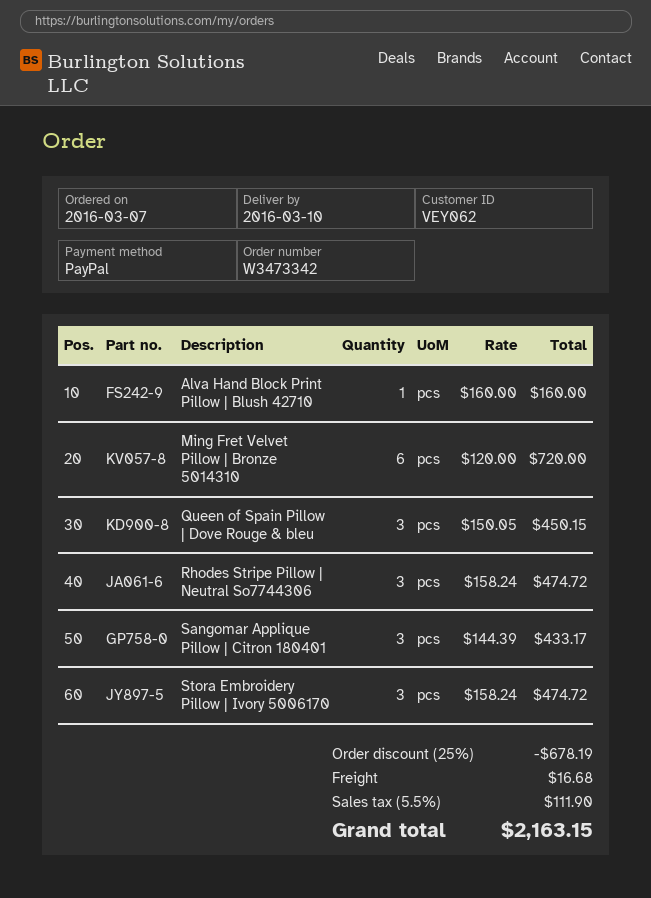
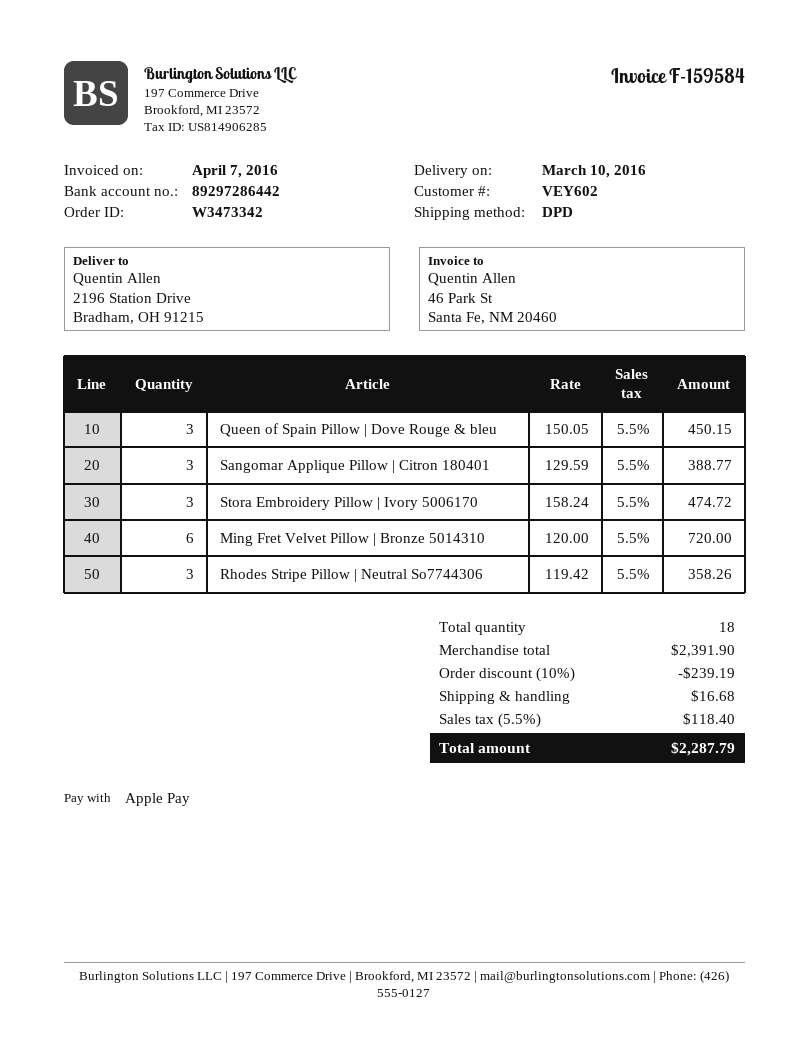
customer number: VEY062 -> VEY602
payment method: PayPal -> Apple Pay
Alva Hand Block Print Pillow | Blush 42710: 1 x 160.00 = 160.00 -> none
Rhodes Stripe Pillow | Neutral So7744306: 3 x 158.24 = 474.72 -> 3 x 119.42 = 358.26
Sangomar Applique Pillow | Citron 180401: 3 x 144.39 = 433.17 -> 3 x 129.59 = 388.77
discount: 25% = 678.19 -> 10% = 239.19
tax: 5.5% = 111.90 -> 5.5% = 118.40
total: 2163.15 -> 2287.79

